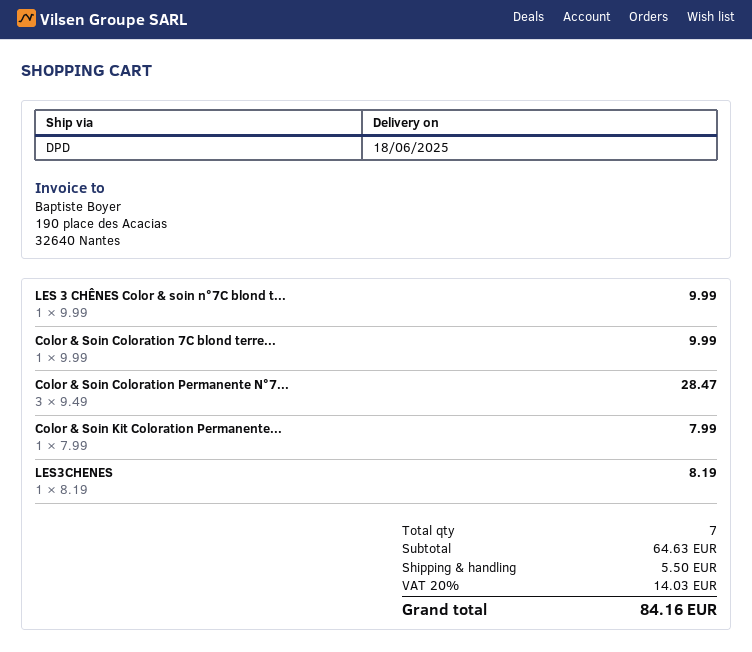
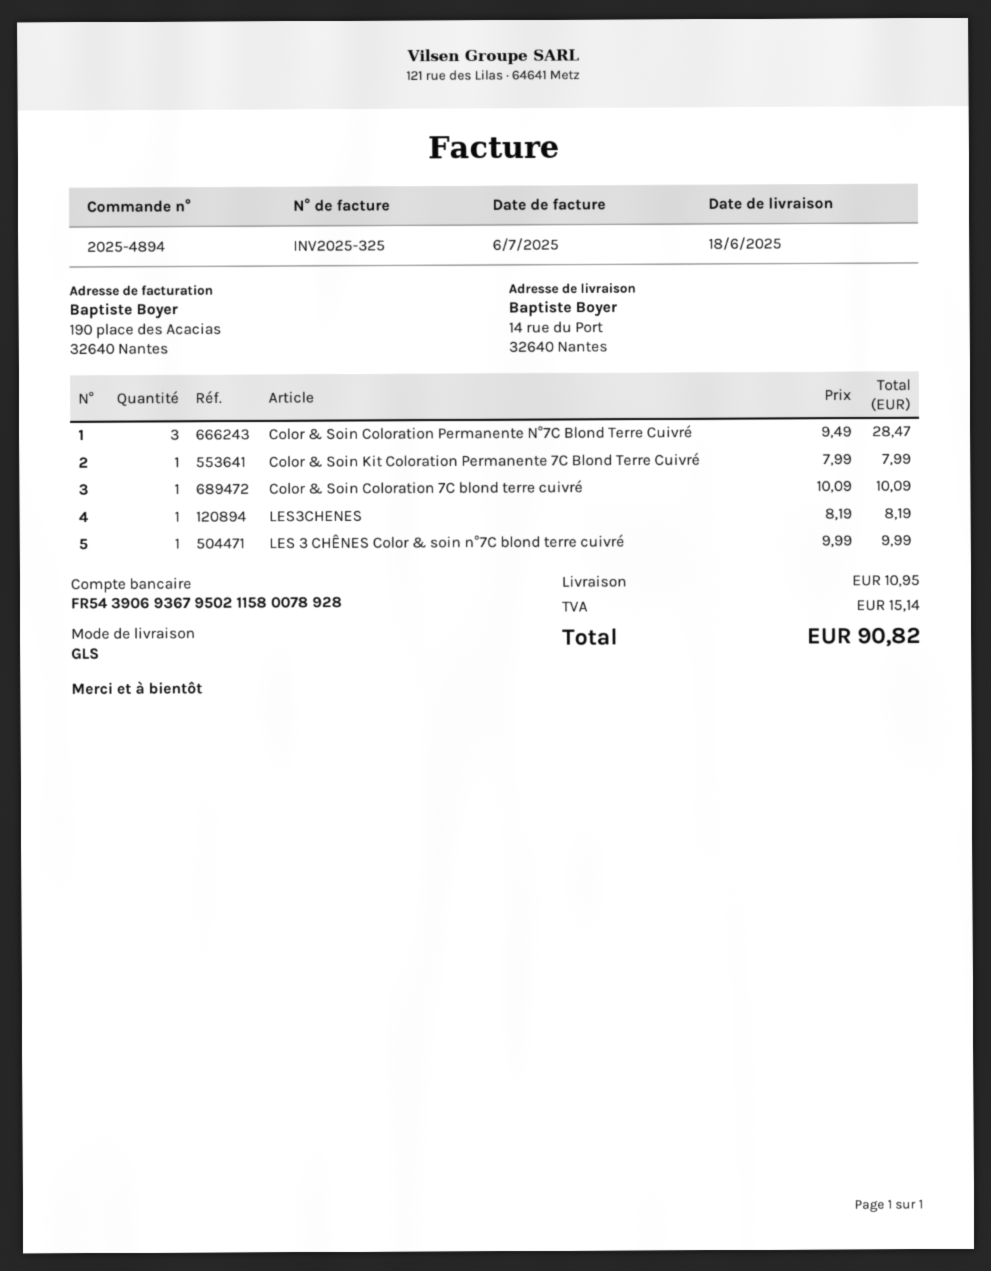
shipping method: DPD -> GLS
Color & Soin Coloration 7C blond terre...: 1 x 9.99 = 9.99 -> 1 x 10.09 = 10.09
shipping: 5.50 -> 10.95
tax: 14.03 -> 15.14
total: 84.16 -> 90.82

